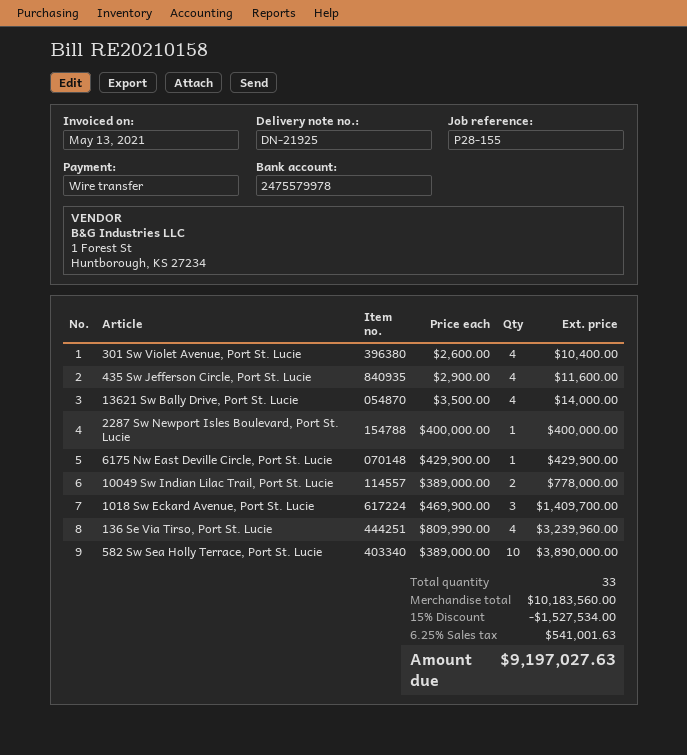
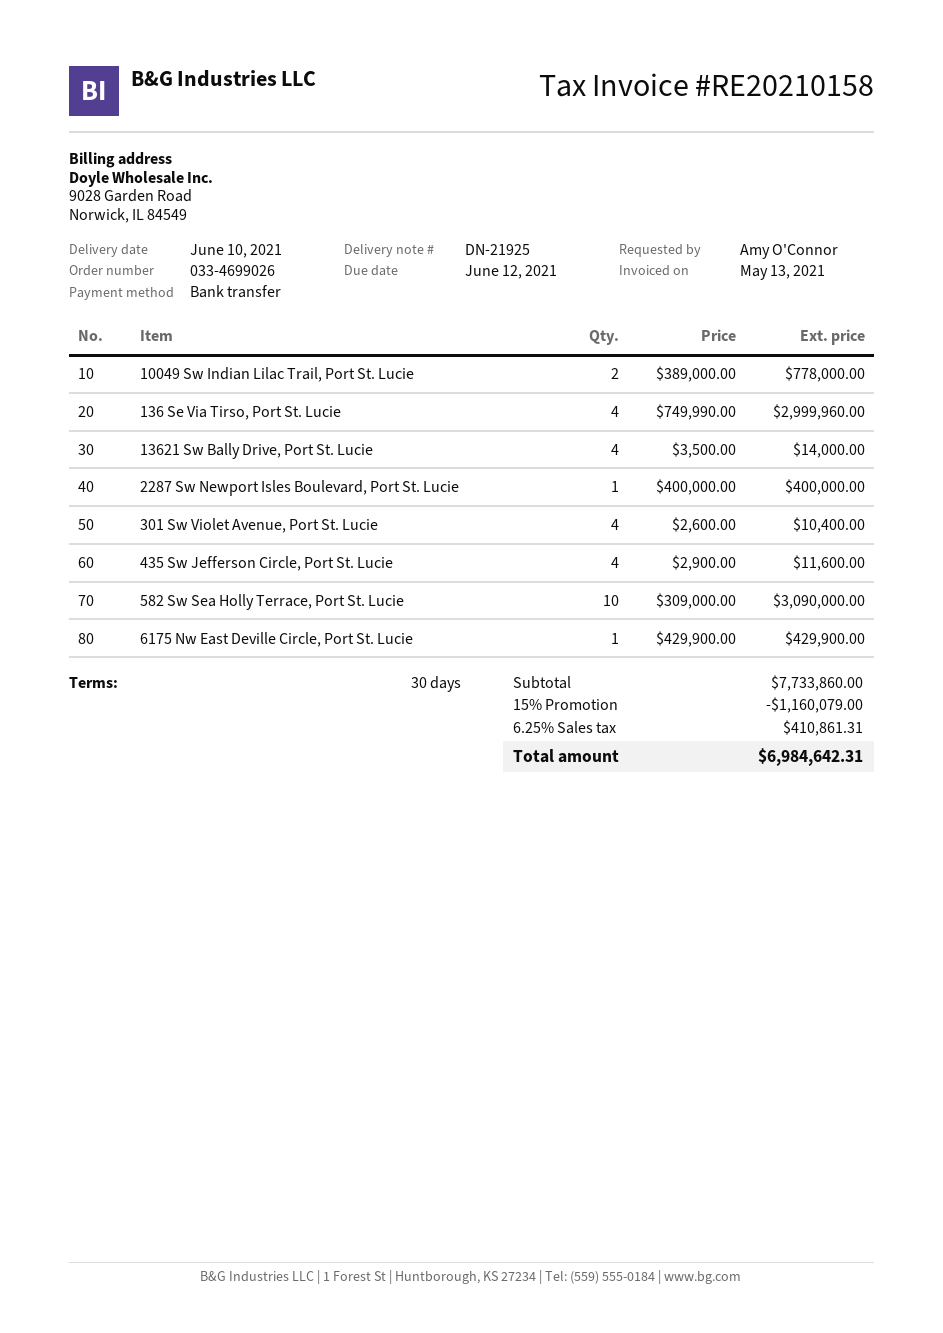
1018 Sw Eckard Avenue, Port St. Lucie: 3 x 469900.00 = 1409700.00 -> none
136 Se Via Tirso, Port St. Lucie: 4 x 809990.00 = 3239960.00 -> 4 x 749990.00 = 2999960.00
582 Sw Sea Holly Terrace, Port St. Lucie: 10 x 389000.00 = 3890000.00 -> 10 x 309000.00 = 3090000.00
subtotal: 10183560.00 -> 7733860.00
discount: 15% = 1527534.00 -> 15% = 1160079.00
tax: 6.25% = 541001.63 -> 6.25% = 410861.31
total: 9197027.63 -> 6984642.31

